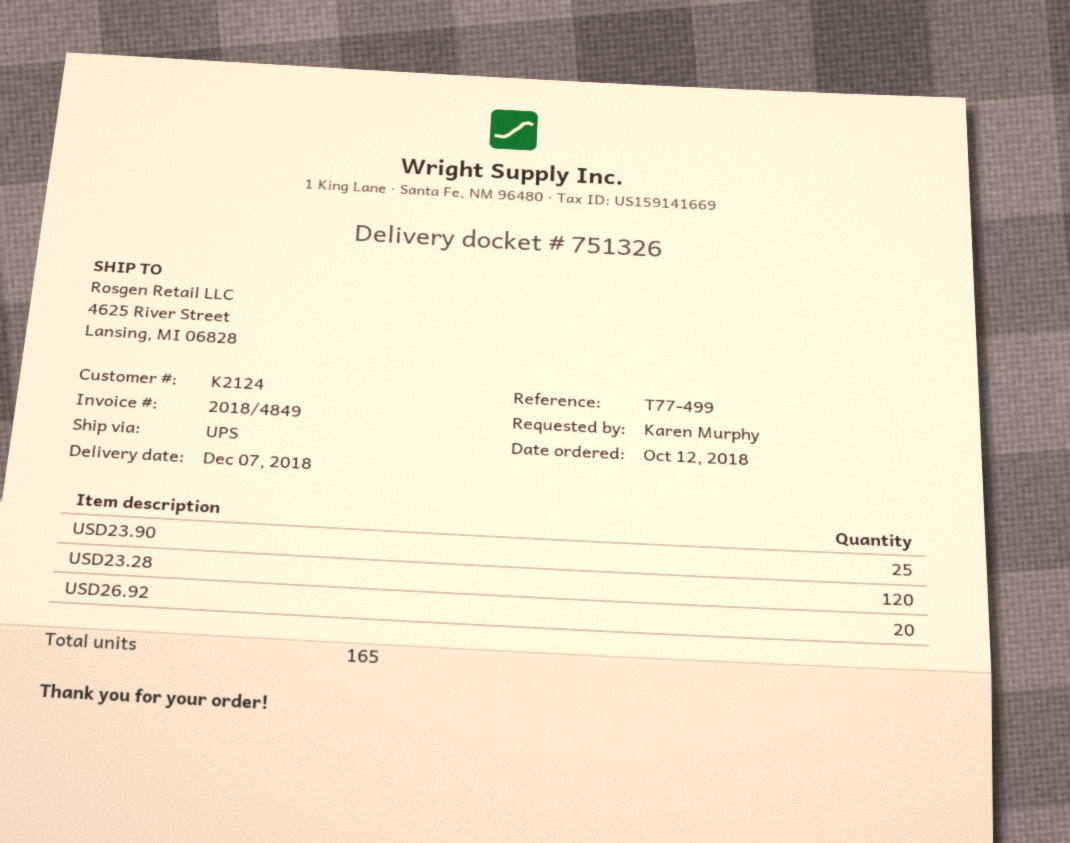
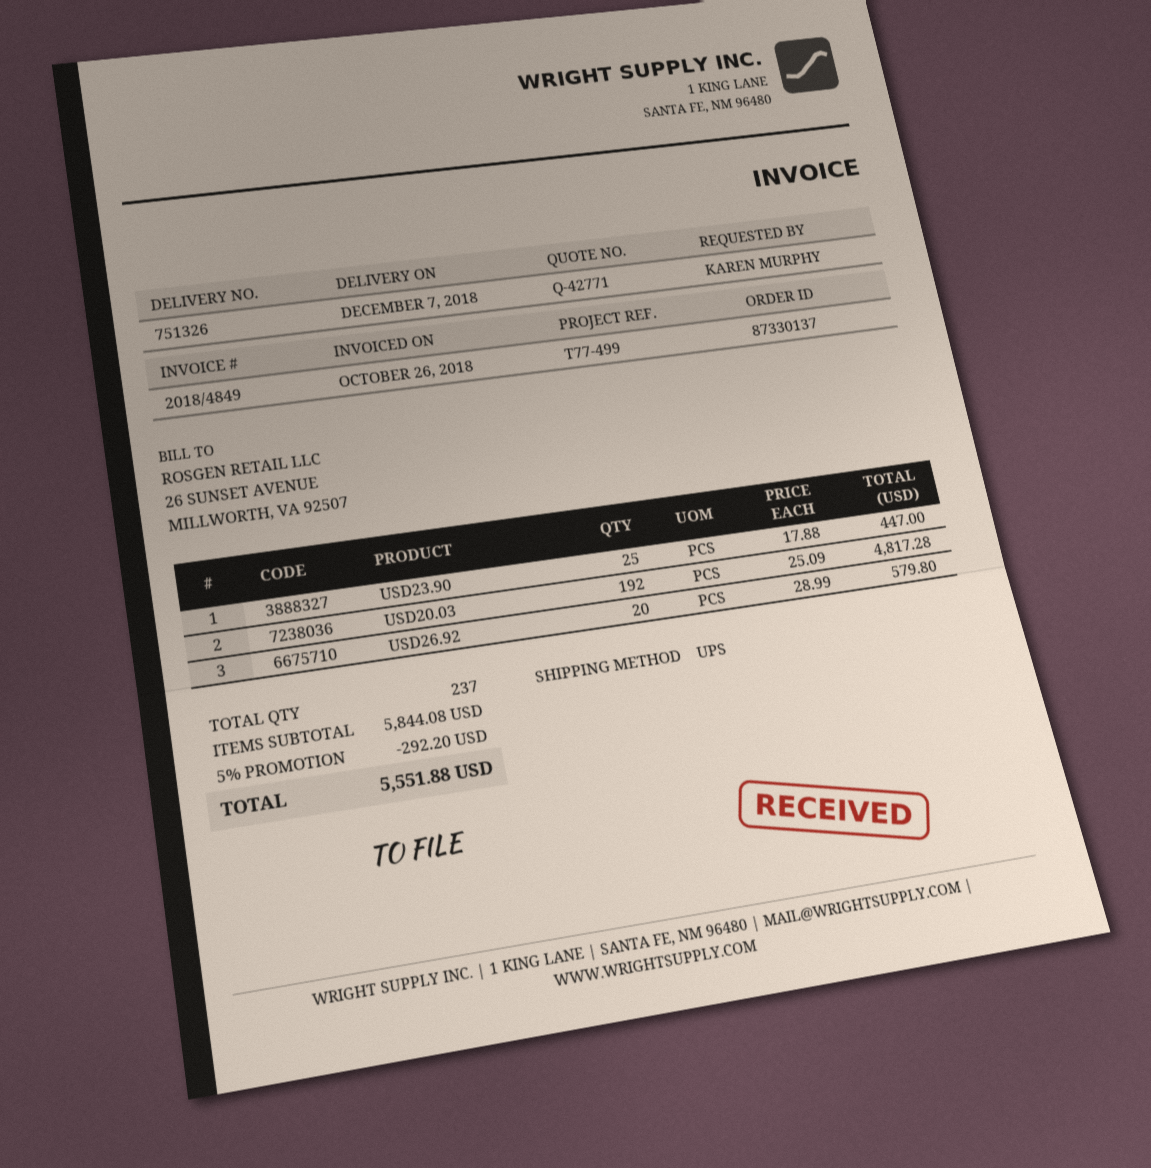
USD23.28: 120 -> none
USD20.03: none -> 192
total quantity: 165 -> 237

